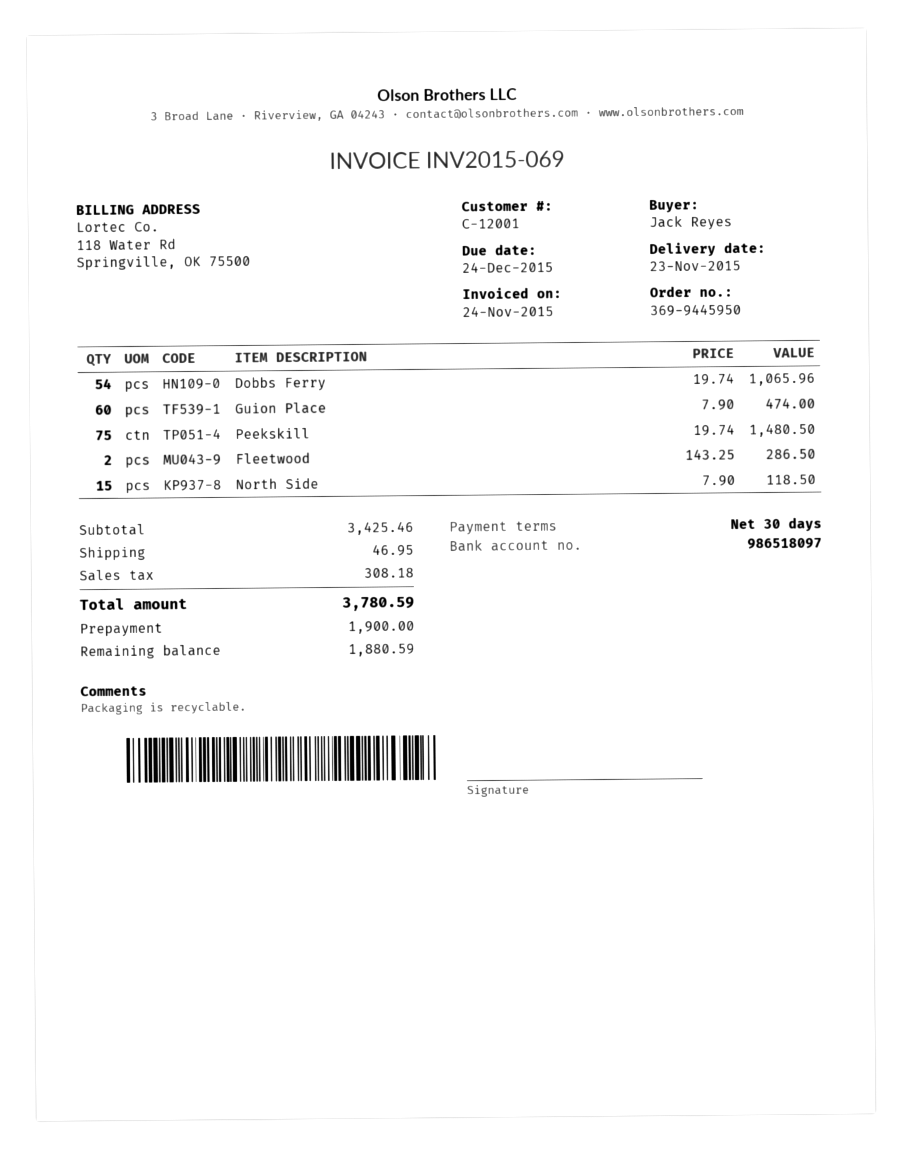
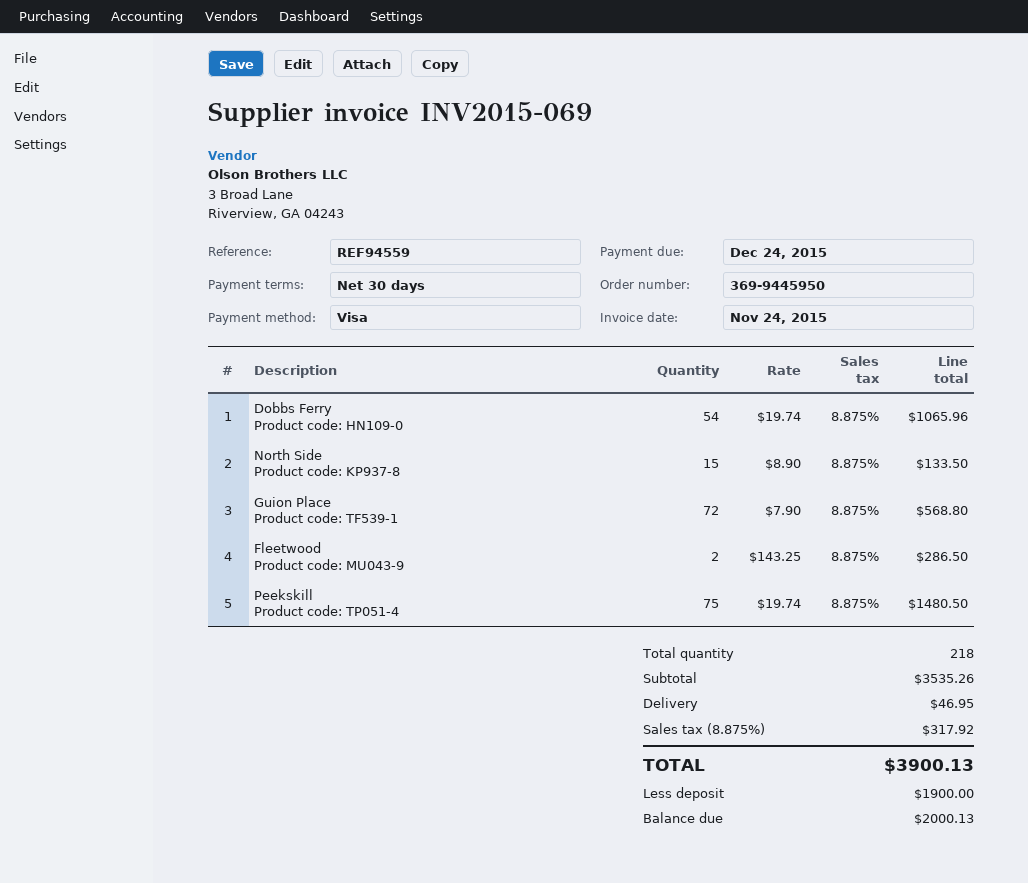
Guion Place: 60 x 7.90 = 474.00 -> 72 x 7.90 = 568.80
North Side: 15 x 7.90 = 118.50 -> 15 x 8.90 = 133.50
subtotal: 3425.46 -> 3535.26
tax: 308.18 -> 317.92
total: 3780.59 -> 3900.13
balance: 1880.59 -> 2000.13

